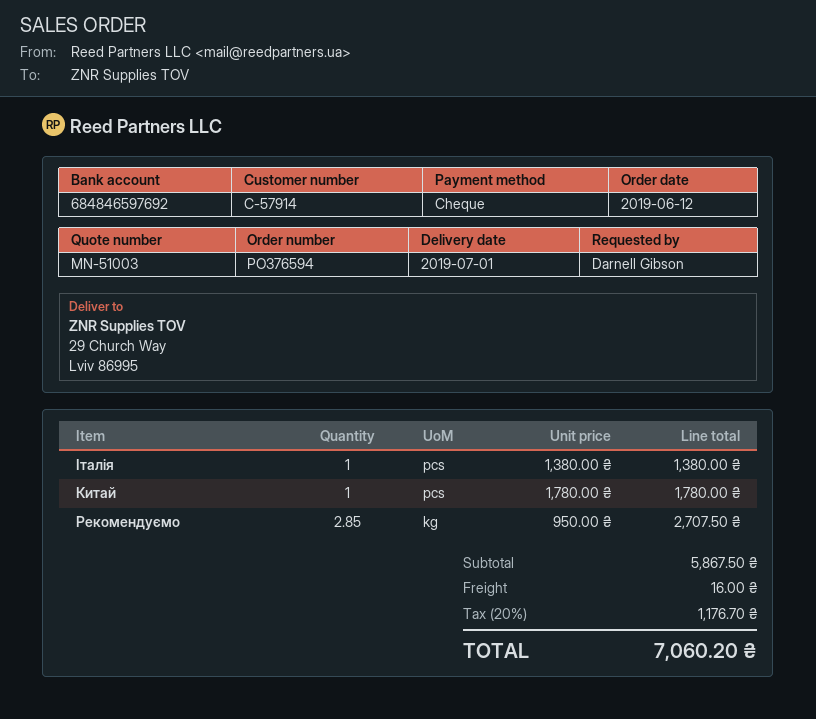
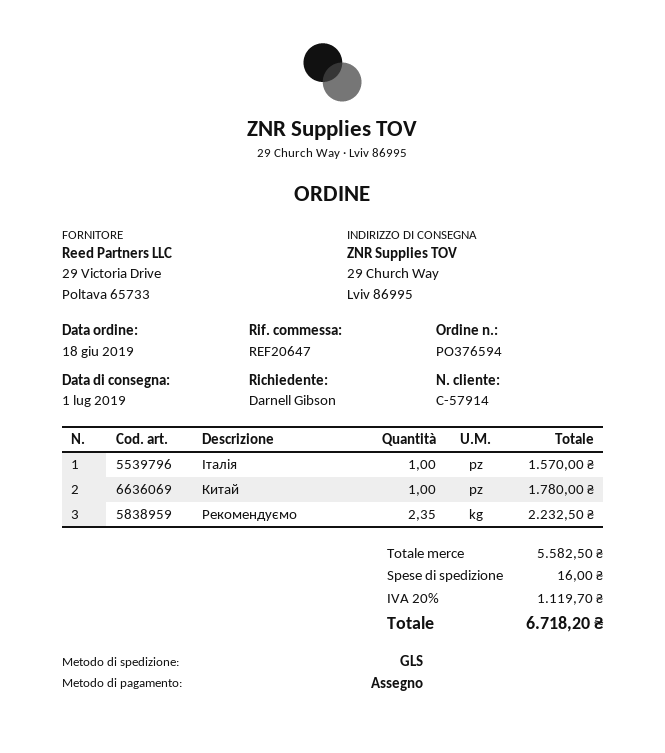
order date: 2019-06-12 -> 2019-06-18
Італія: 1 for 1380.00 -> 1 for 1570.00
Рекомендуємо: 2.85 for 2707.50 -> 2.35 for 2232.50
subtotal: 5867.50 -> 5582.50
tax: 20% = 1176.70 -> 20% = 1119.70
total: 7060.20 -> 6718.20

